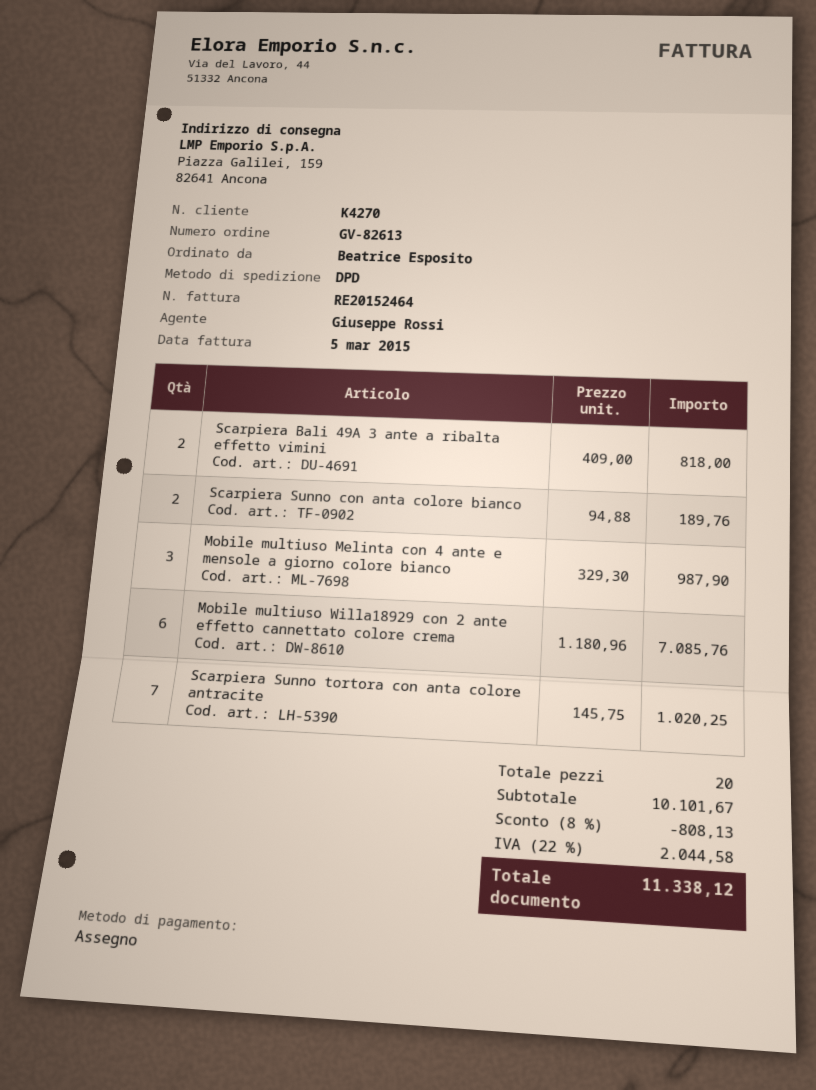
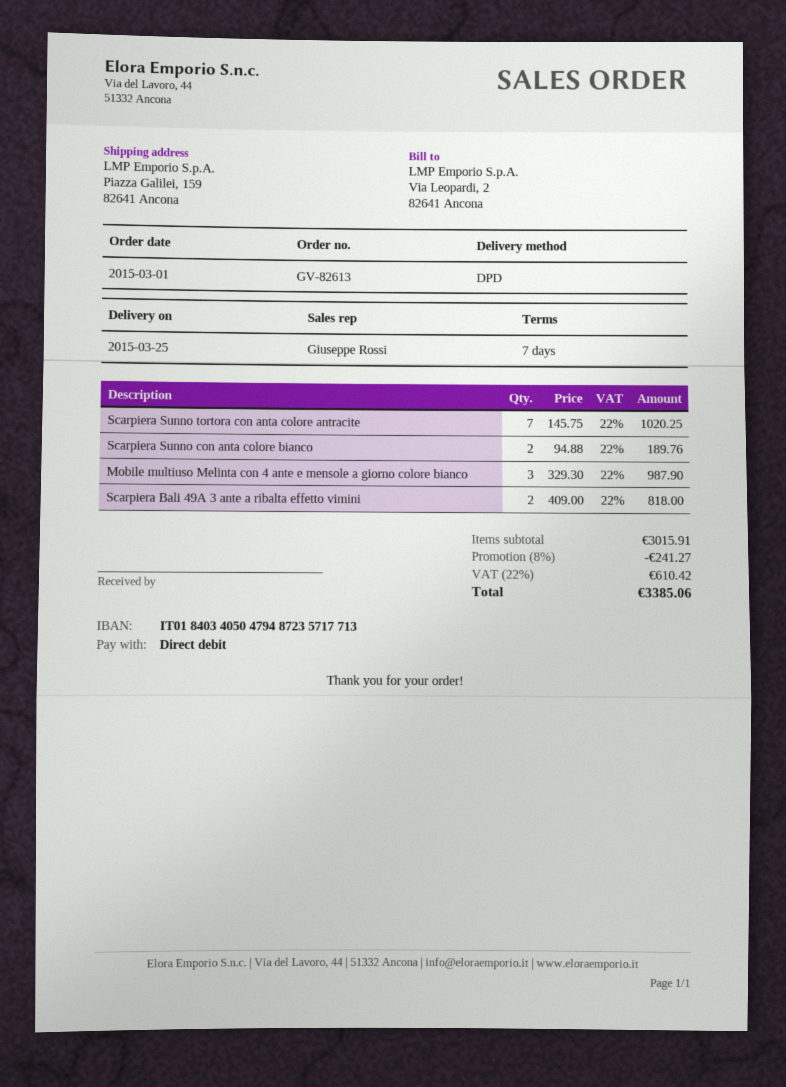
payment method: cheque -> direct debit
Mobile multiuso Willa18929 con 2 ante effetto cannettato colore crema: 6 x 1180.96 = 7085.76 -> none
subtotal: 10101.67 -> 3015.91
discount: 8% = 808.13 -> 8% = 241.27
tax: 22% = 2044.58 -> 22% = 610.42
total: 11338.12 -> 3385.06

